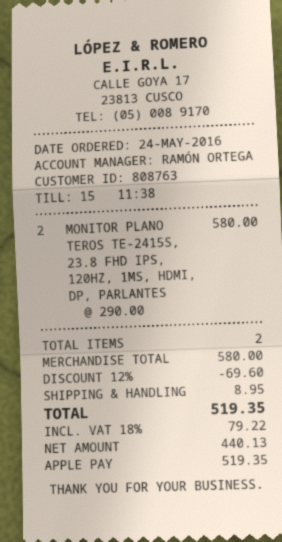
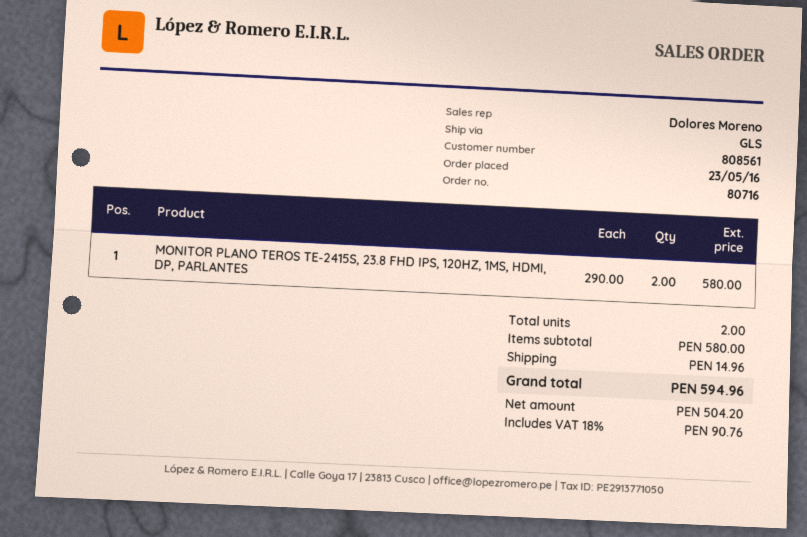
order date: 2016-05-24 -> 2016-05-23
customer number: 808763 -> 808561
sales rep: RAMÓN ORTEGA -> Dolores Moreno
discount: 12% = 69.60 -> none
shipping: 8.95 -> 14.96
net: 440.13 -> 504.20
tax: 18% = 79.22 -> 18% = 90.76
total: 519.35 -> 594.96

